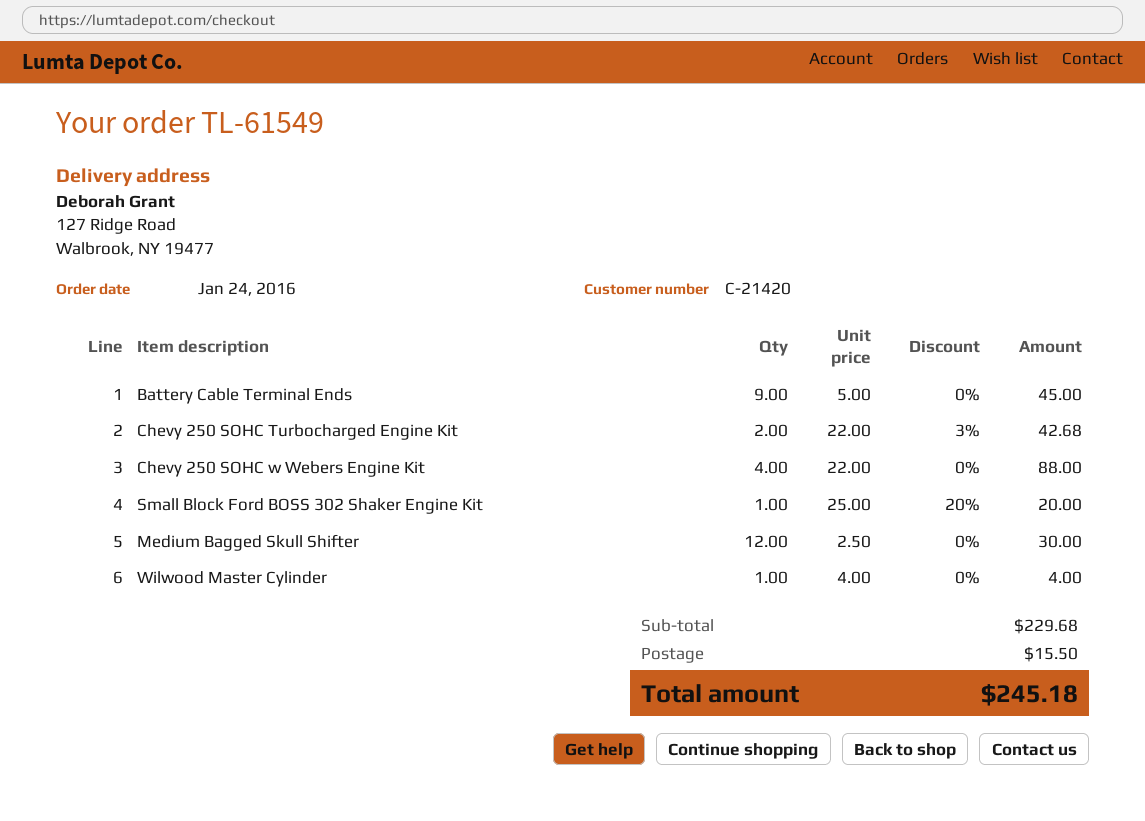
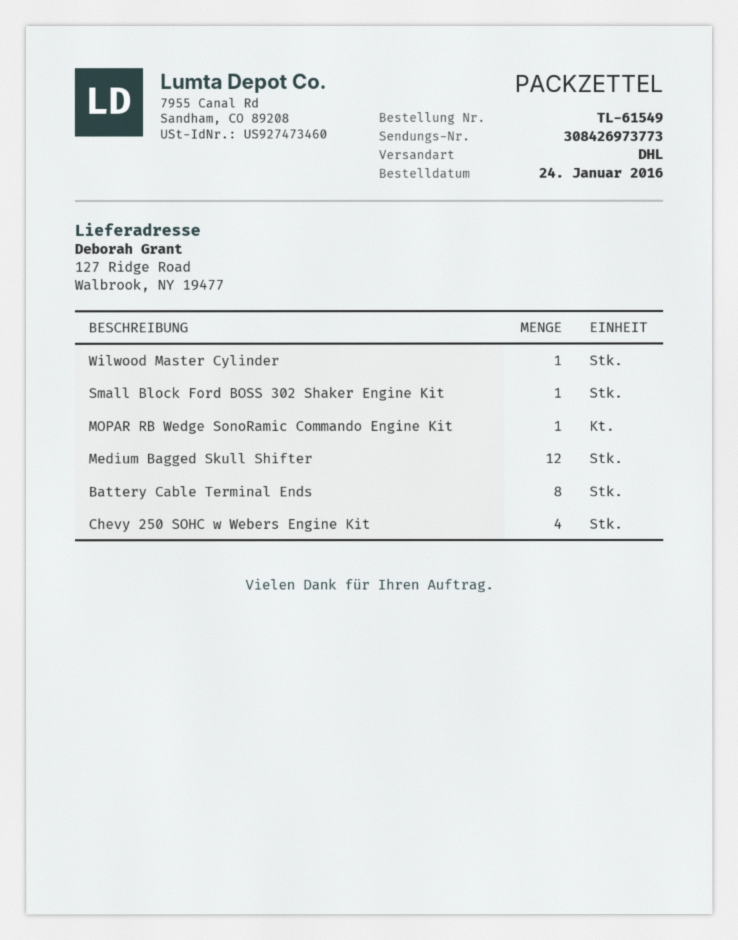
Battery Cable Terminal Ends: 9 -> 8
Chevy 250 SOHC Turbocharged Engine Kit: 2 -> none
MOPAR RB Wedge SonoRamic Commando Engine Kit: none -> 1

